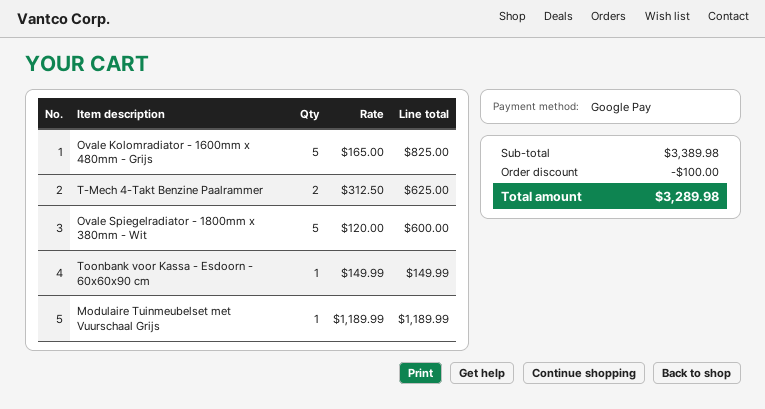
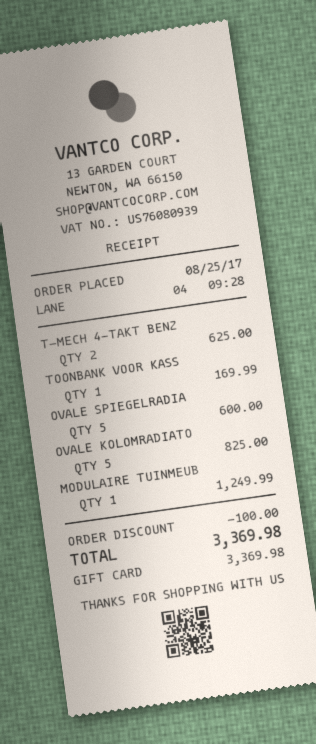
payment method: Google Pay -> gift card
Toonbank voor Kassa - Esdoorn - 60x60x90 cm: 1 for 149.99 -> 1 for 169.99
Modulaire Tuinmeubelset met Vuurschaal Grijs: 1 for 1189.99 -> 1 for 1249.99
total: 3289.98 -> 3369.98

